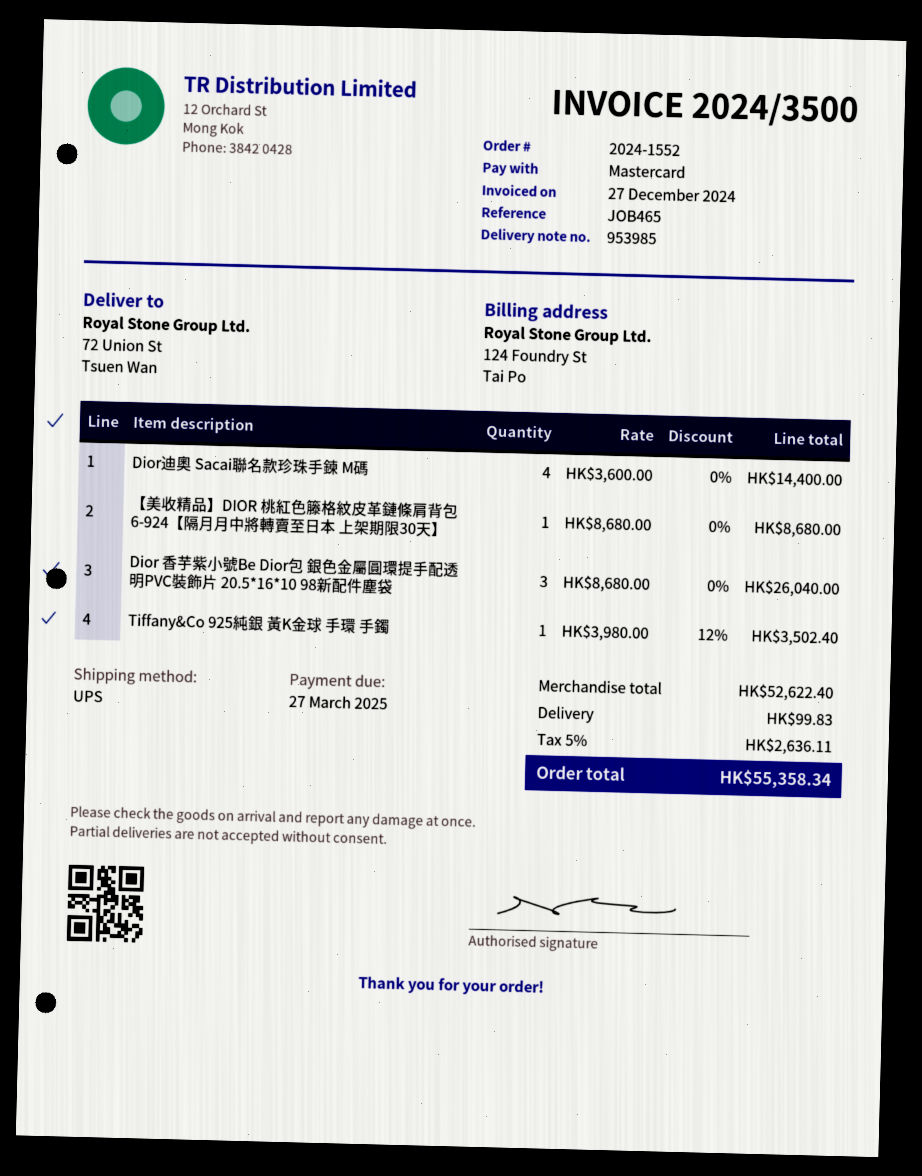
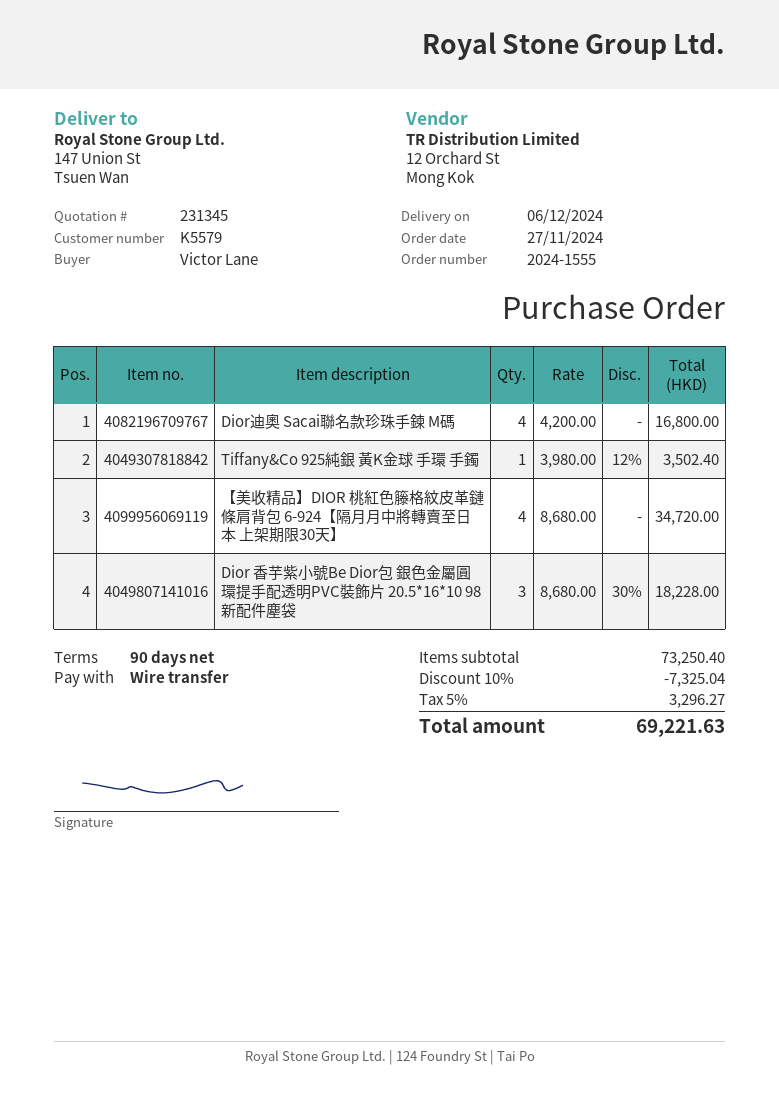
order number: 2024-1552 -> 2024-1555
payment method: Mastercard -> bank transfer
ship to: 72 Union St, Tsuen Wan -> 147 Union St, Tsuen Wan
Dior迪奧 Sacai聯名款珍珠手鍊 M碼: 4 x 3600.00 = 14400.00 -> 4 x 4200.00 = 16800.00
【美收精品】DIOR 桃紅色籐格紋皮革鏈條肩背包 6-924【隔月月中將轉賣至日本 上架期限30天】: 1 x 8680.00 = 8680.00 -> 4 x 8680.00 = 34720.00
Dior 香芋紫小號Be Dior包 銀色金屬圓環提手配透明PVC裝飾片 20.5*16*10 98新配件塵袋: 3 x 8680.00 = 26040.00 -> 3 x 8680.00 - 30% = 18228.00
subtotal: 52622.40 -> 73250.40
discount: none -> 10% = 7325.04
shipping: 99.83 -> none
tax: 5% = 2636.11 -> 5% = 3296.27
total: 55358.34 -> 69221.63

